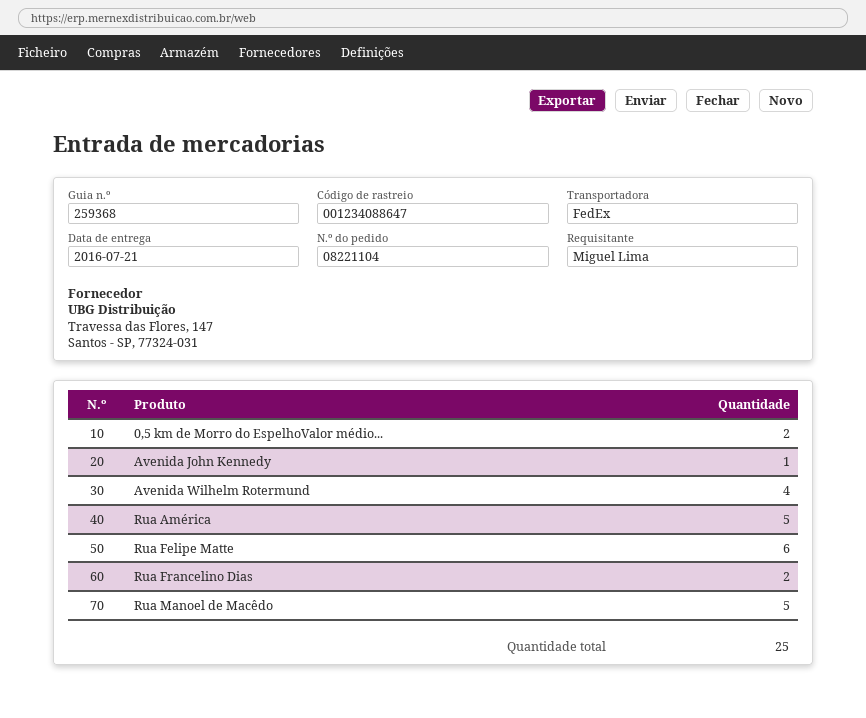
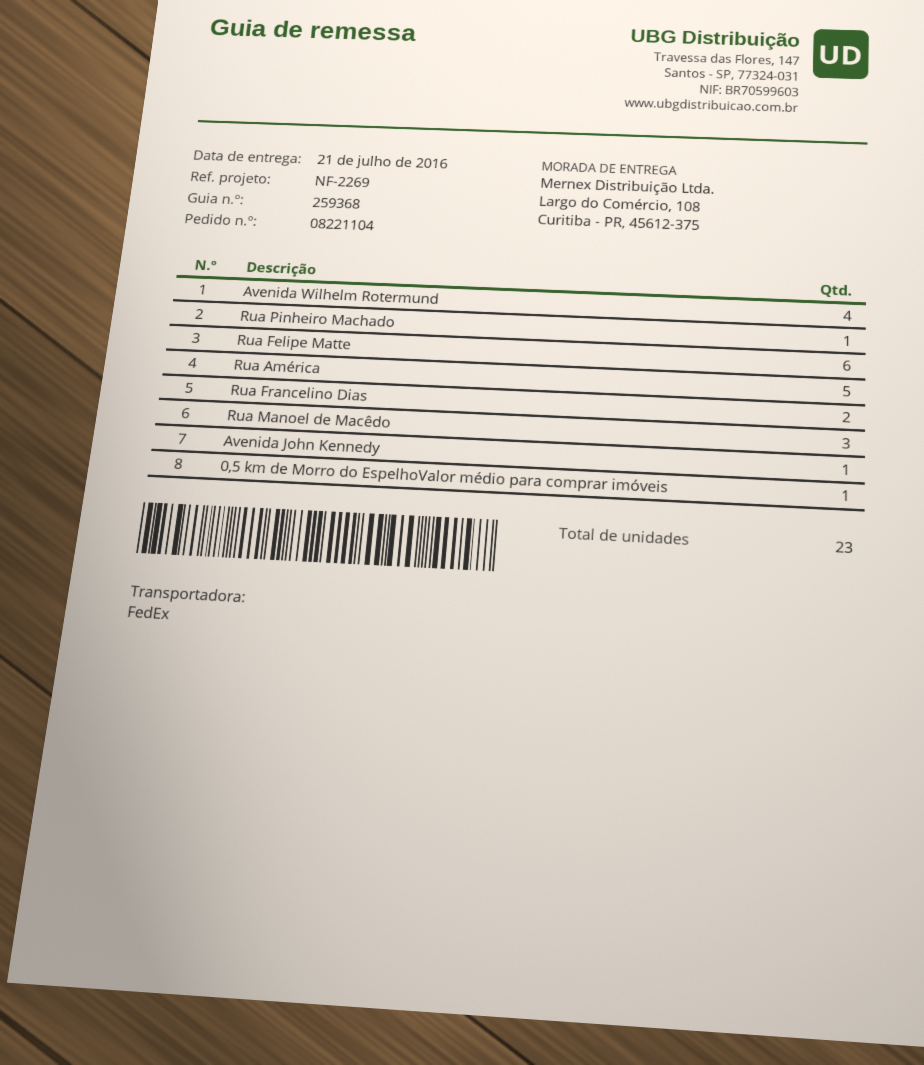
0,5 km de Morro do EspelhoValor médio...: 2 -> 1
Rua Manoel de Macêdo: 5 -> 3
Rua Pinheiro Machado: none -> 1
total quantity: 25 -> 23

